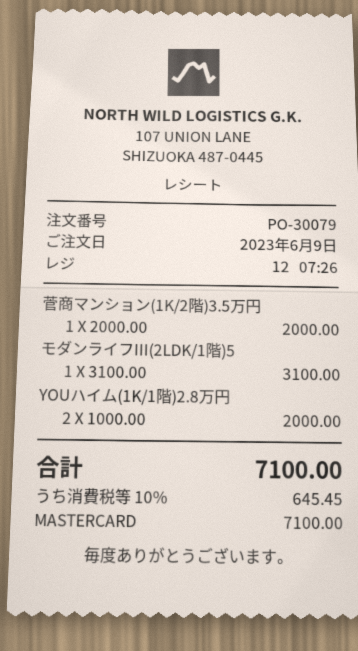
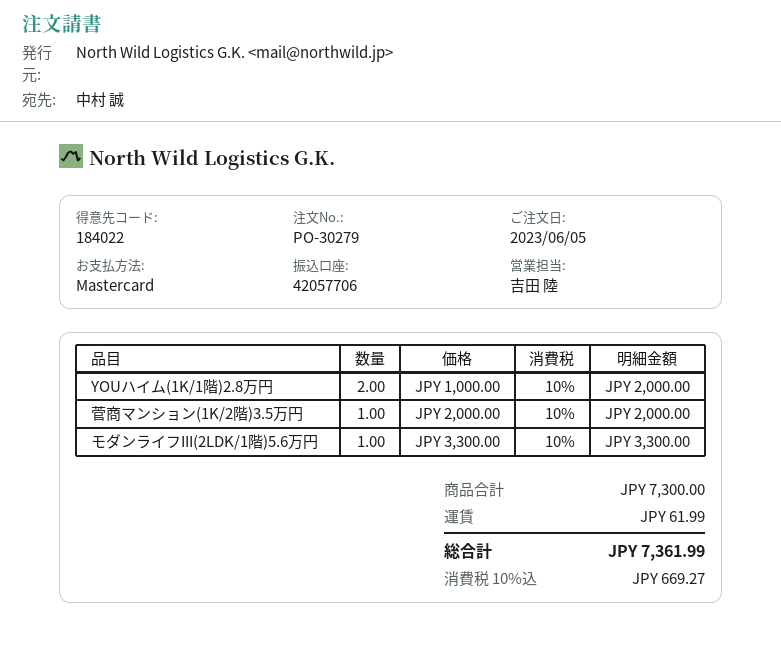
order number: PO-30079 -> PO-30279
order date: 2023-06-09 -> 2023-06-05
モダンライフIII(2LDK/1階)5: 1 x 3100.00 = 3100.00 -> 1 x 3300.00 = 3300.00
shipping: none -> 61.99
tax: 10% = 645.45 -> 10% = 669.27
total: 7100.00 -> 7361.99

